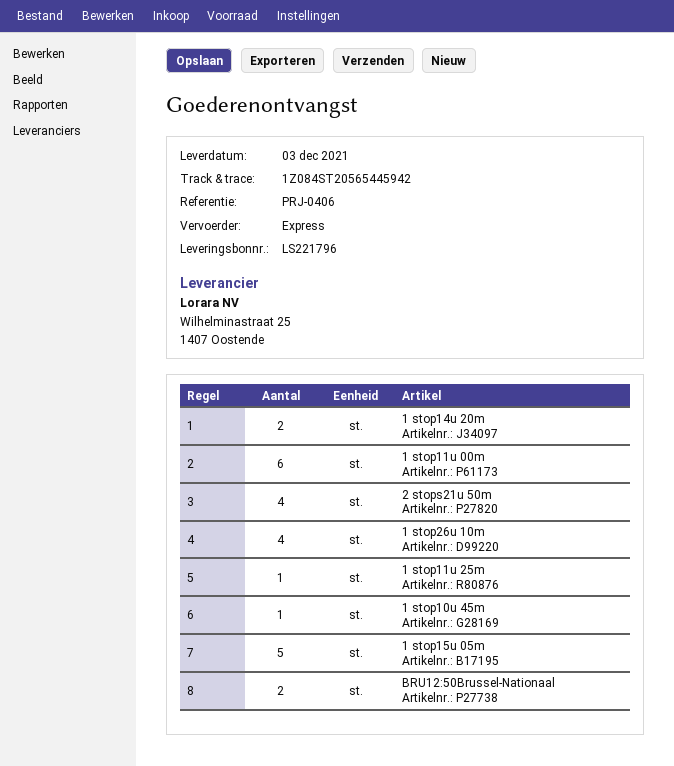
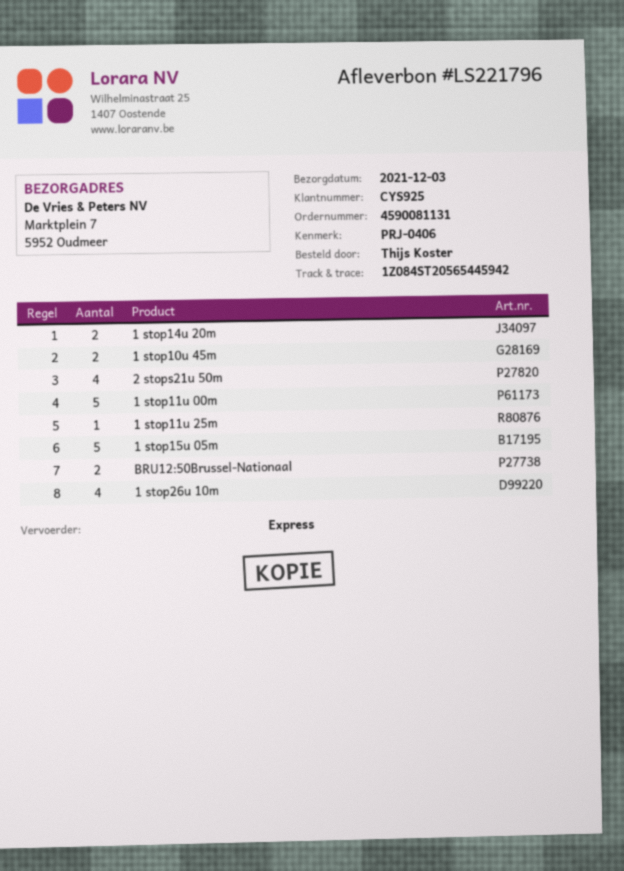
1 stop11u 00m: 6 -> 5
1 stop10u 45m: 1 -> 2

